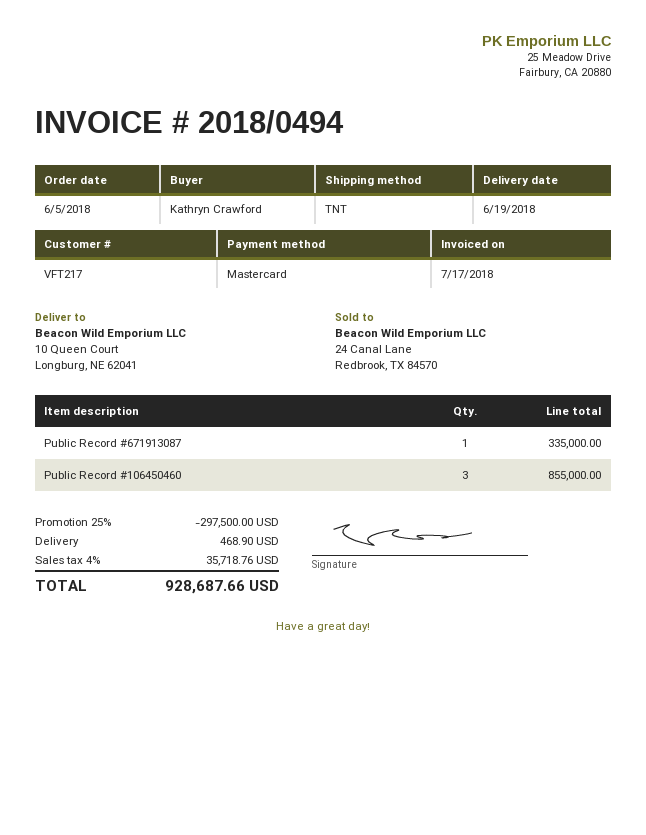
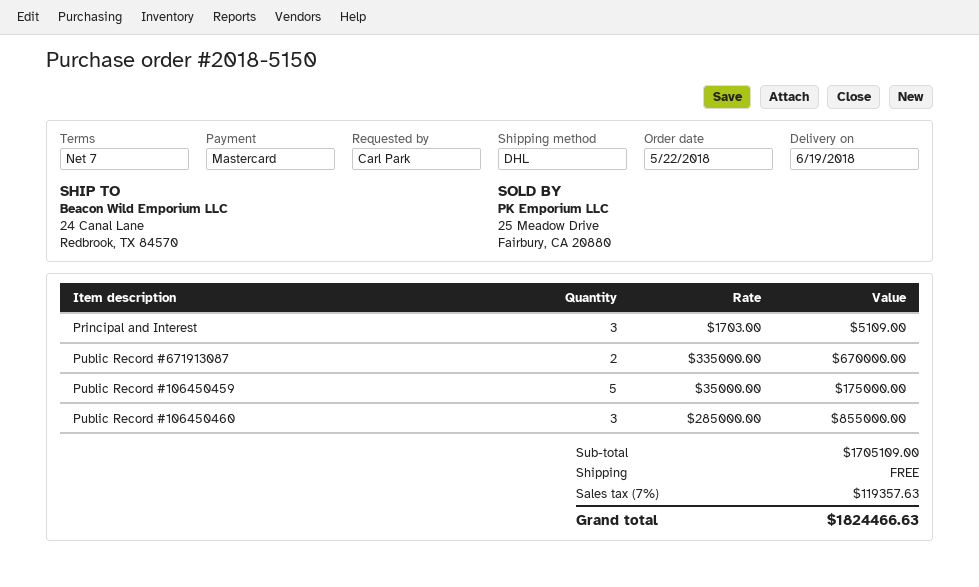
order date: 2018-06-05 -> 2018-05-22
ordered by: Kathryn Crawford -> Carl Park
shipping method: TNT -> DHL
ship to: 10 Queen Court, Longburg, NE 62041 -> 24 Canal Lane, Redbrook, TX 84570
Public Record #671913087: 1 for 335000.00 -> 2 for 670000.00
Principal and Interest: none -> 3 for 5109.00
Public Record #106450459: none -> 5 for 175000.00
discount: 25% = 297500.00 -> none
shipping: 468.90 -> 0.00
tax: 4% = 35718.76 -> 7% = 119357.63
total: 928687.66 -> 1824466.63

